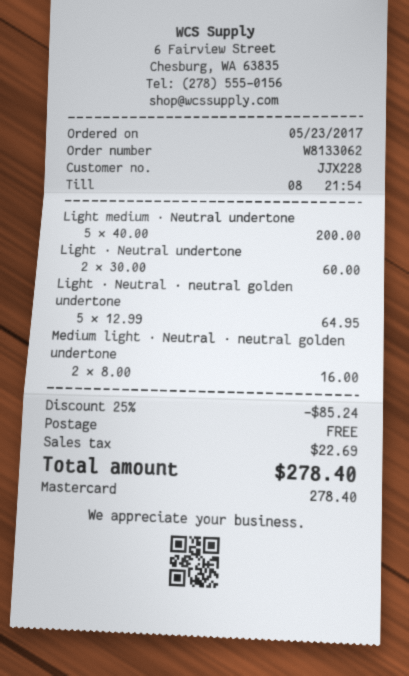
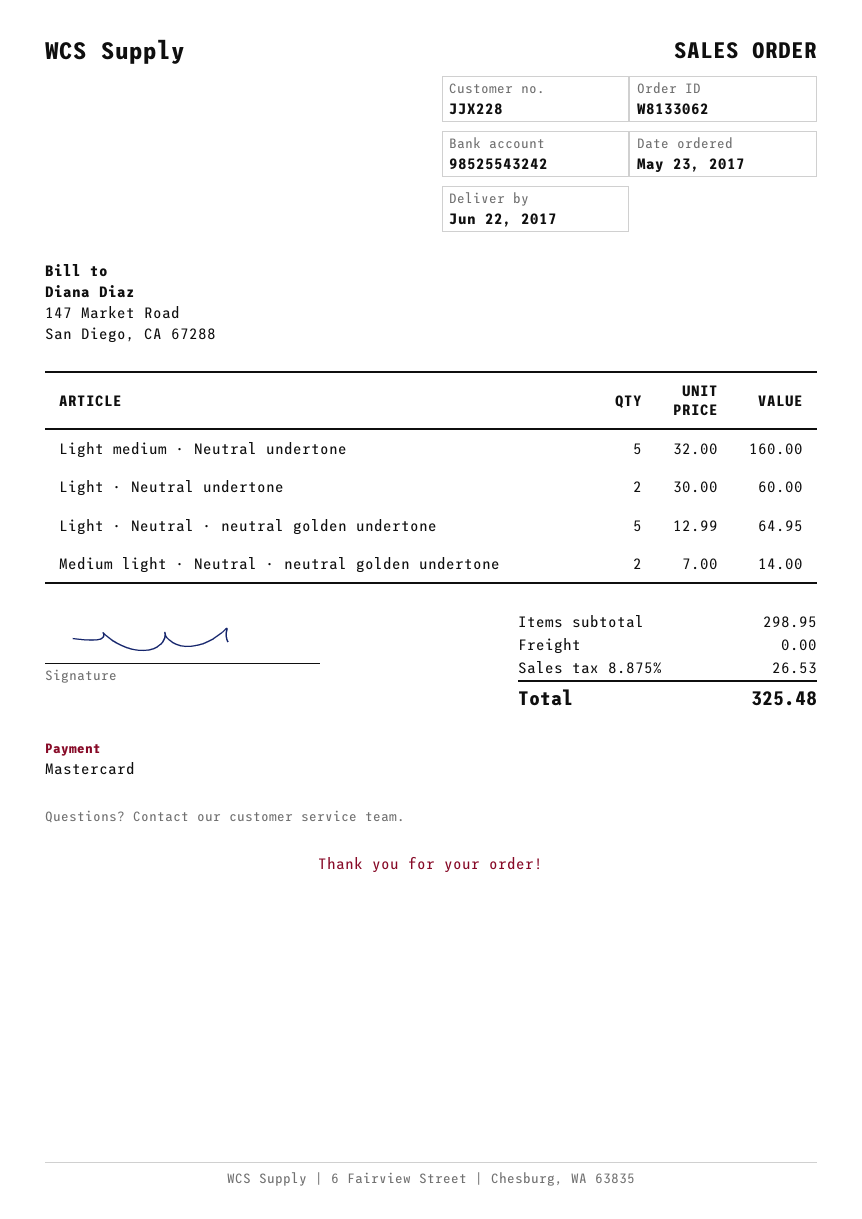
Light medium · Neutral undertone: 5 x 40.00 = 200.00 -> 5 x 32.00 = 160.00
Medium light · Neutral · neutral golden undertone: 2 x 8.00 = 16.00 -> 2 x 7.00 = 14.00
discount: 25% = 85.24 -> none
tax: 22.69 -> 26.53
total: 278.40 -> 325.48

